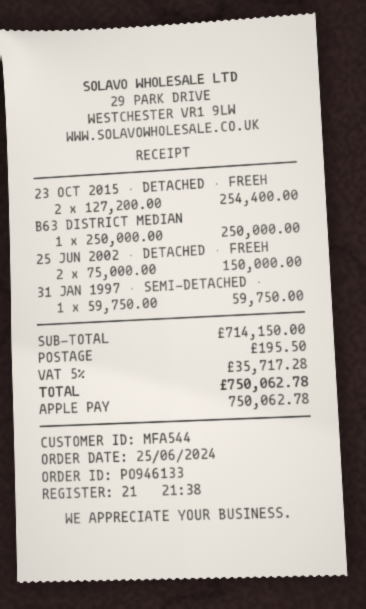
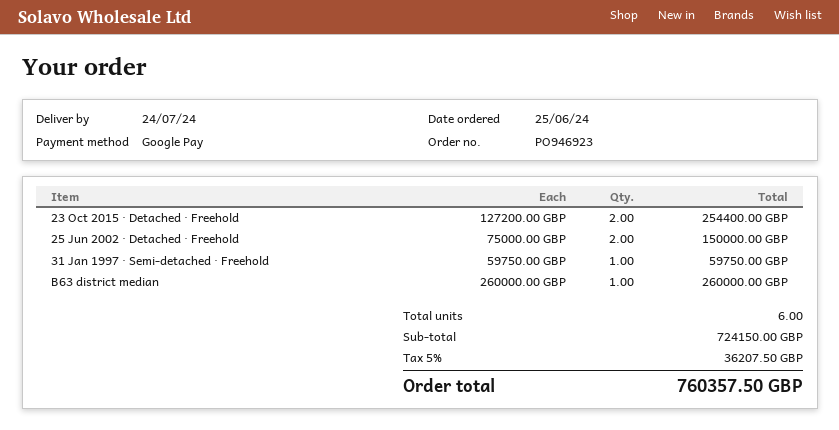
order number: PO946133 -> PO946923
payment method: Apple Pay -> Google Pay
B63 DISTRICT MEDIAN: 1 x 250000.00 = 250000.00 -> 1 x 260000.00 = 260000.00
subtotal: 714150.00 -> 724150.00
shipping: 195.50 -> none
tax: 5% = 35717.28 -> 5% = 36207.50
total: 750062.78 -> 760357.50

